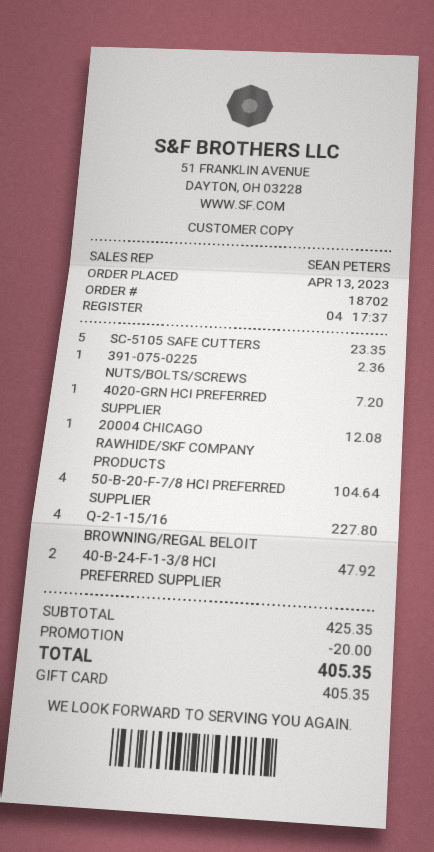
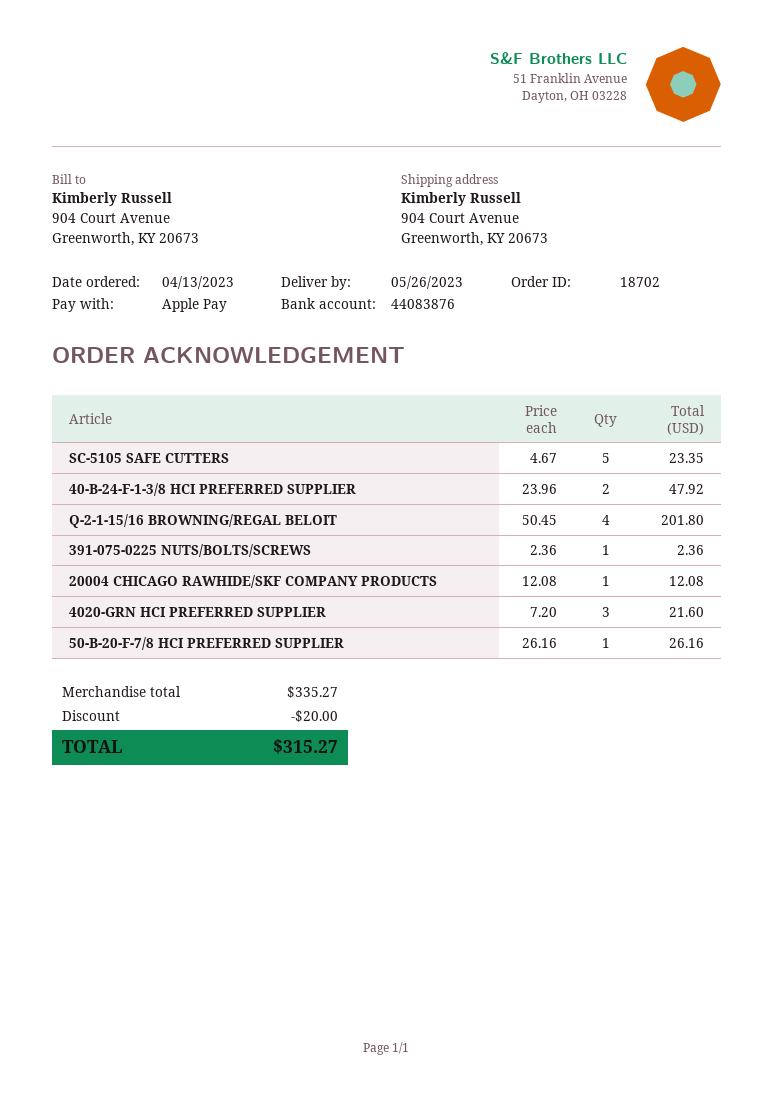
payment method: gift card -> Apple Pay
4020-GRN HCI PREFERRED SUPPLIER: 1 for 7.20 -> 3 for 21.60
50-B-20-F-7/8 HCI PREFERRED SUPPLIER: 4 for 104.64 -> 1 for 26.16
Q-2-1-15/16 BROWNING/REGAL BELOIT: 4 for 227.80 -> 4 for 201.80
subtotal: 425.35 -> 335.27
total: 405.35 -> 315.27

